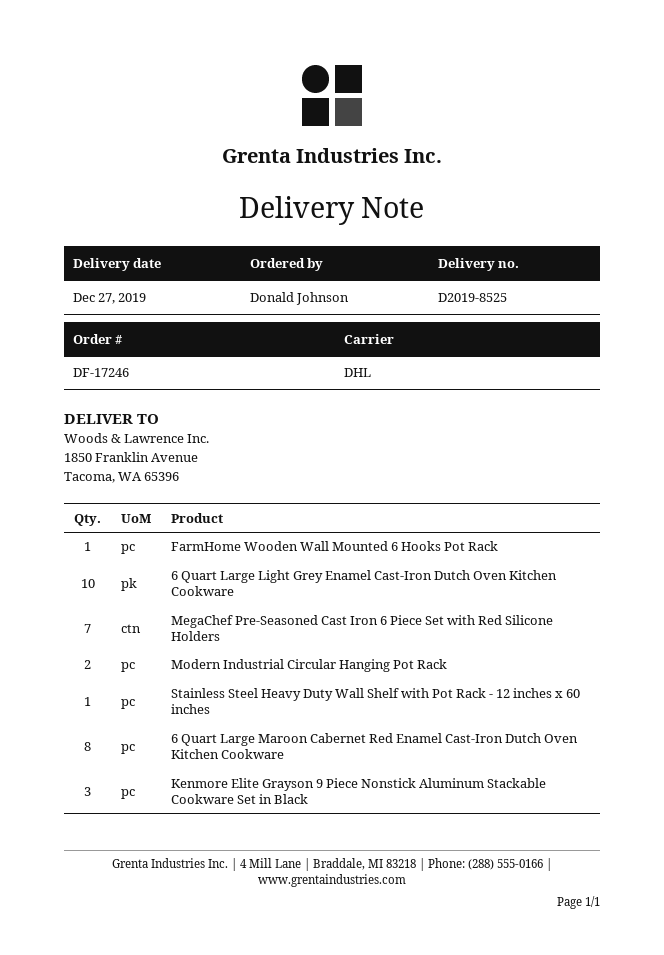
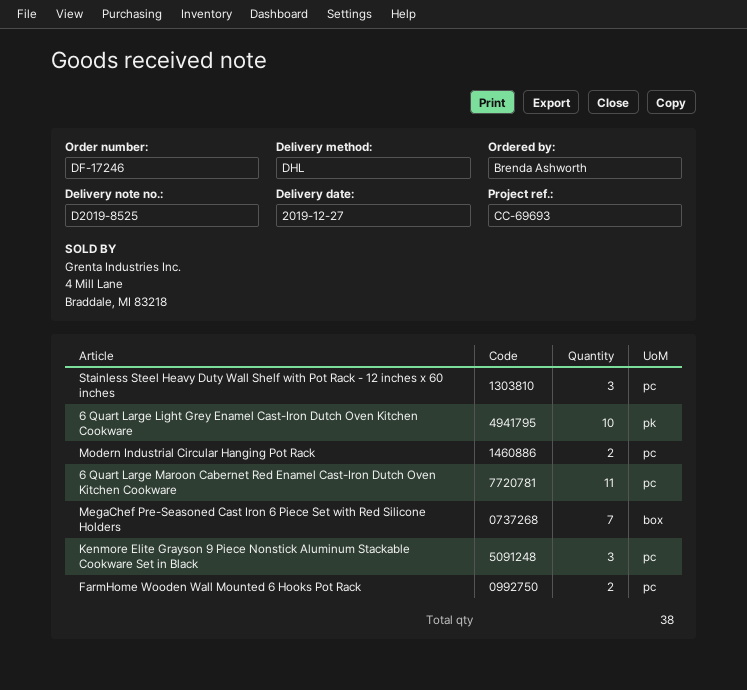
ordered by: Donald Johnson -> Brenda Ashworth
FarmHome Wooden Wall Mounted 6 Hooks Pot Rack: 1 -> 2
Stainless Steel Heavy Duty Wall Shelf with Pot Rack - 12 inches x 60 inches: 1 -> 3
6 Quart Large Maroon Cabernet Red Enamel Cast-Iron Dutch Oven Kitchen Cookware: 8 -> 11

